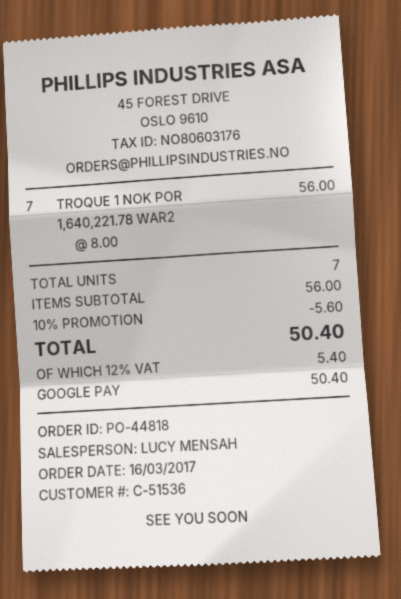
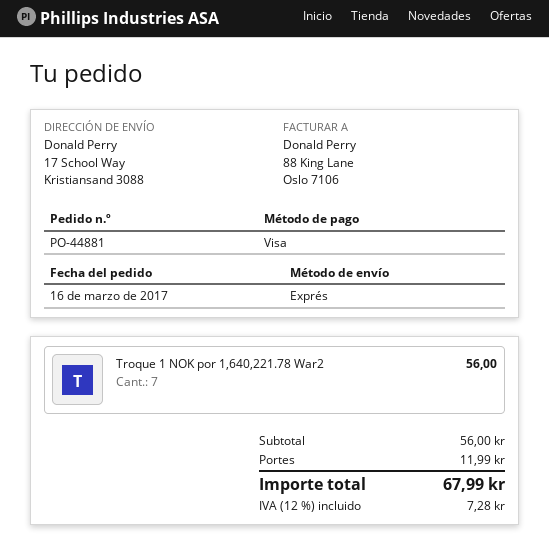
order number: PO-44818 -> PO-44881
payment method: Google Pay -> Visa
discount: 10% = 5.60 -> none
shipping: none -> 11.99
tax: 12% = 5.40 -> 12% = 7.28
total: 50.40 -> 67.99

